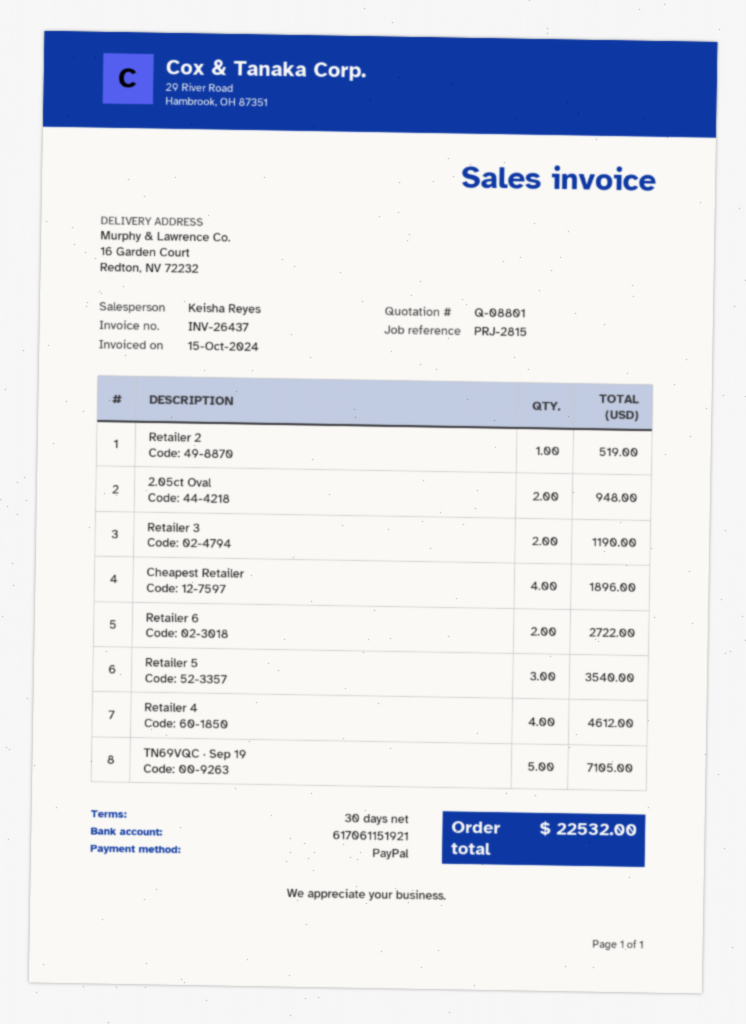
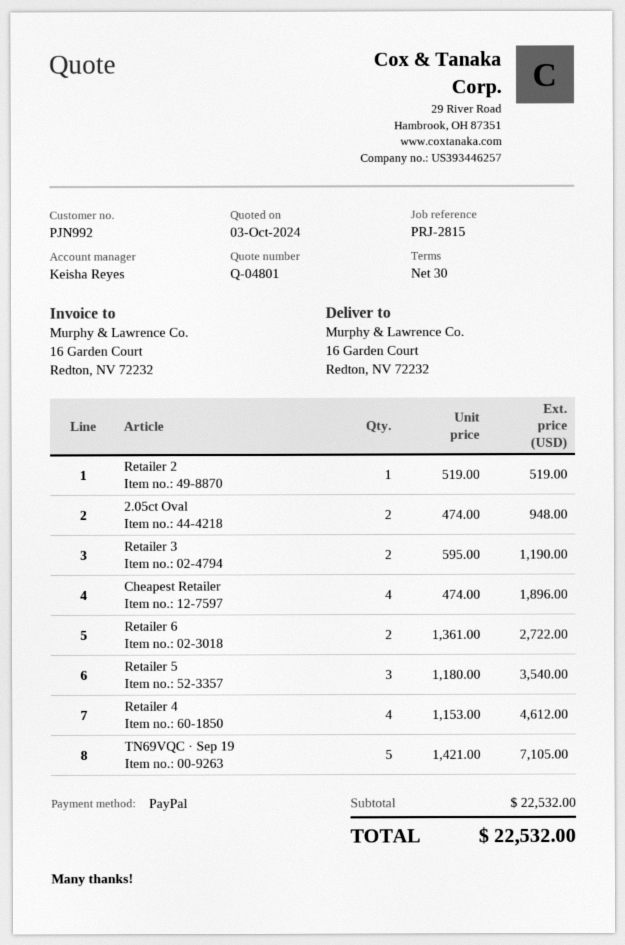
quote number: Q-08801 -> Q-04801

